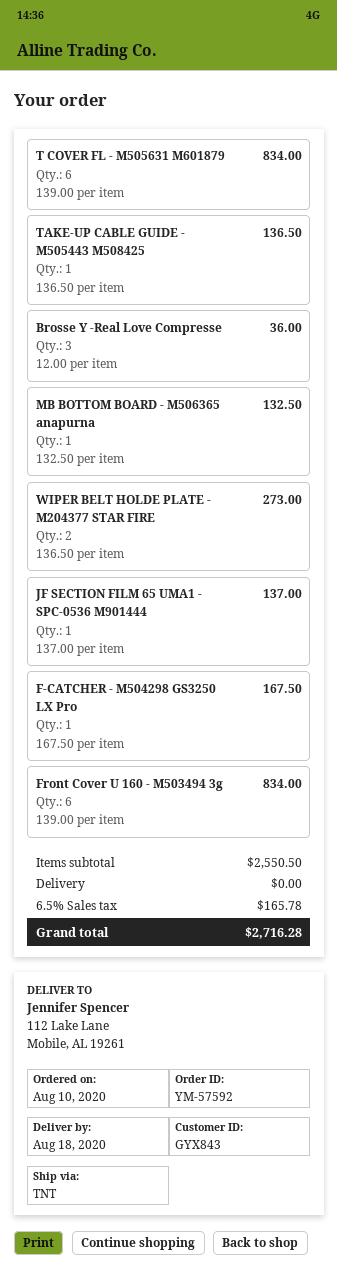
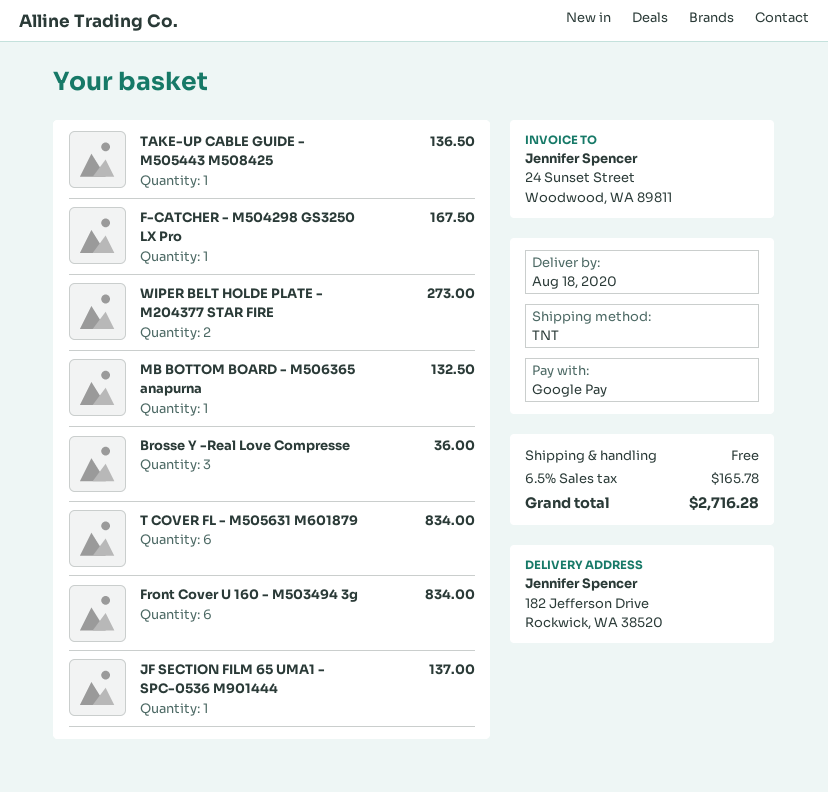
ship to: 112 Lake Lane, Mobile, AL 19261 -> 182 Jefferson Drive, Rockwick, WA 38520

